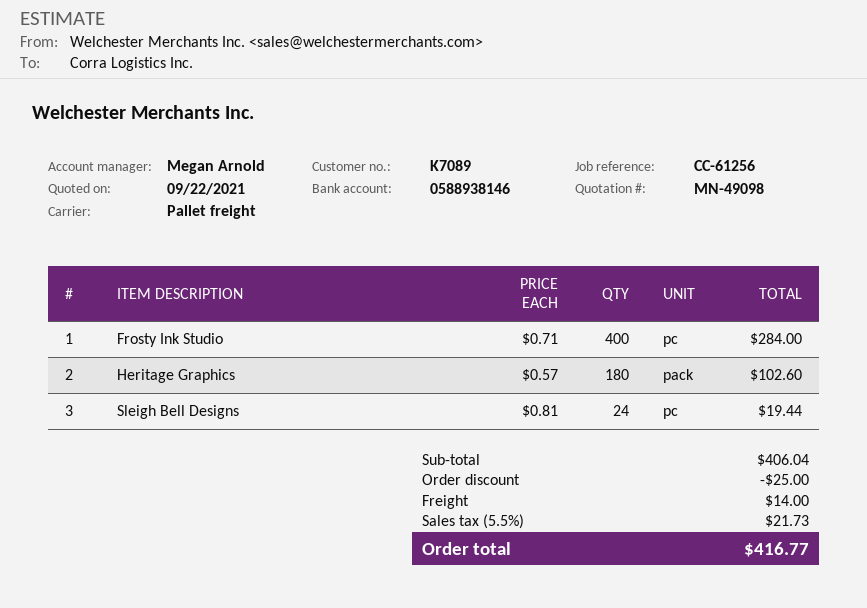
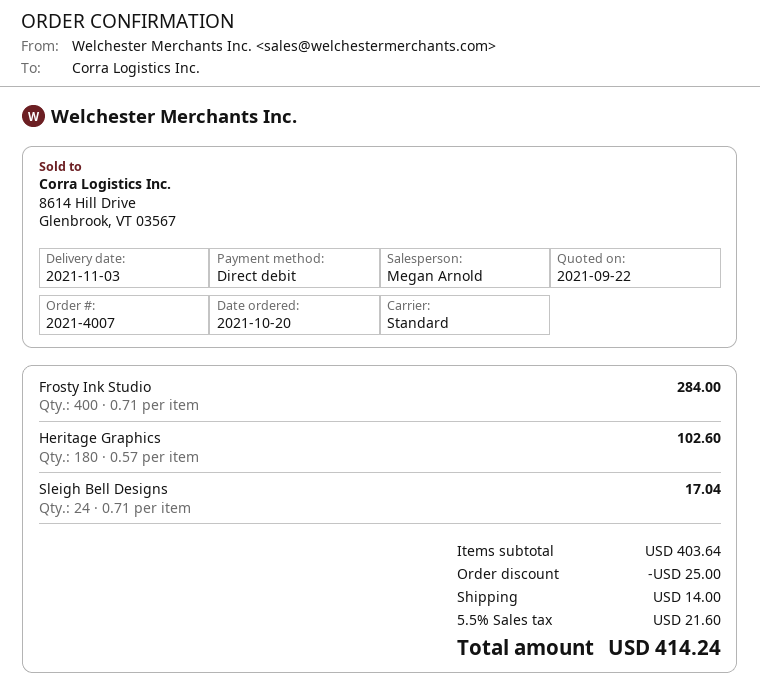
shipping method: pallet freight -> standard
Sleigh Bell Designs: 24 x 0.81 = 19.44 -> 24 x 0.71 = 17.04
subtotal: 406.04 -> 403.64
tax: 5.5% = 21.73 -> 5.5% = 21.60
total: 416.77 -> 414.24

